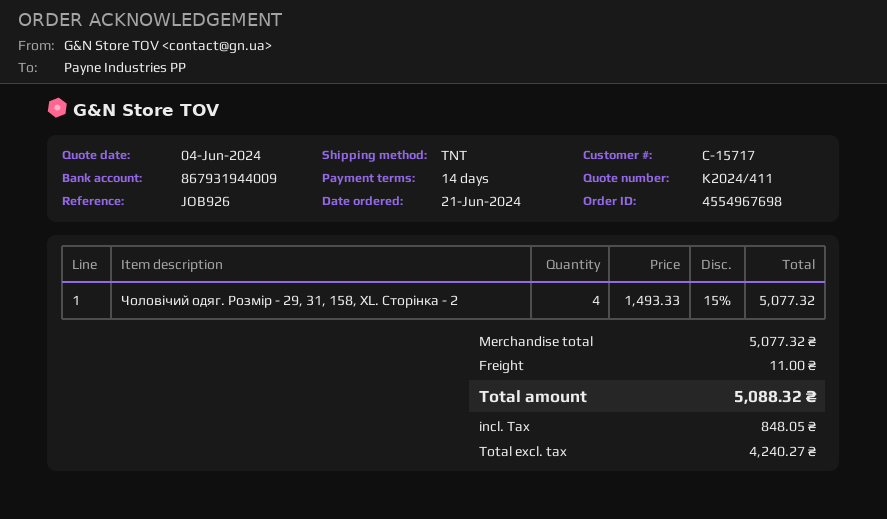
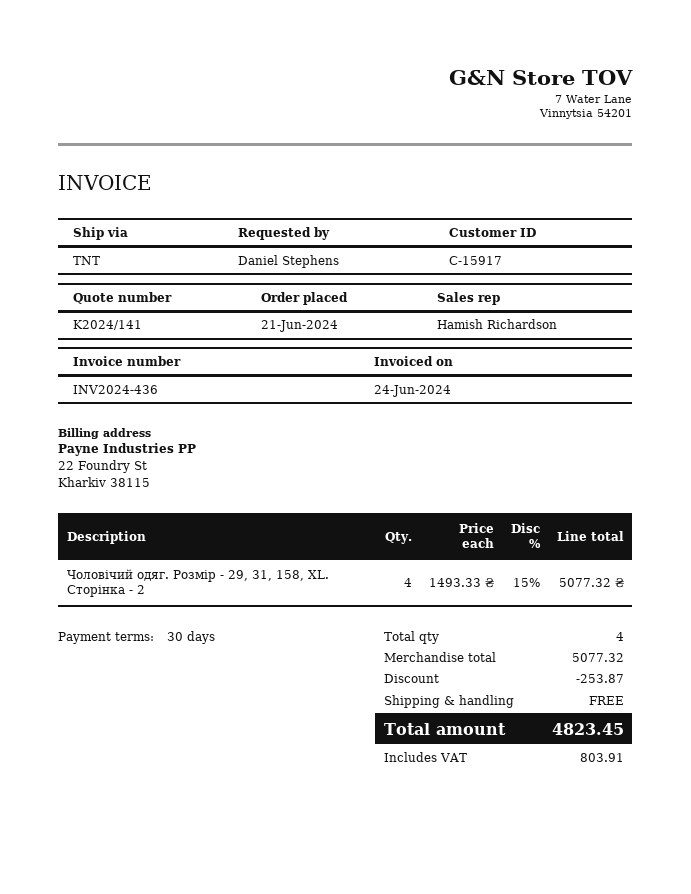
quote number: K2024/411 -> K2024/141
payment terms: 14 days -> 30 days
customer number: C-15717 -> C-15917
discount: none -> 253.87
shipping: 11.00 -> 0.00
tax: 848.05 -> 803.91
total: 5088.32 -> 4823.45

